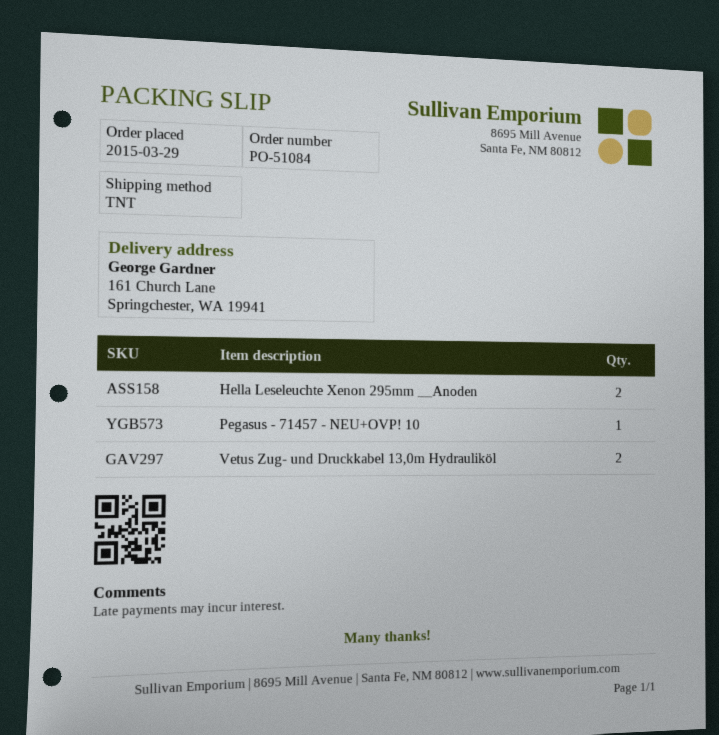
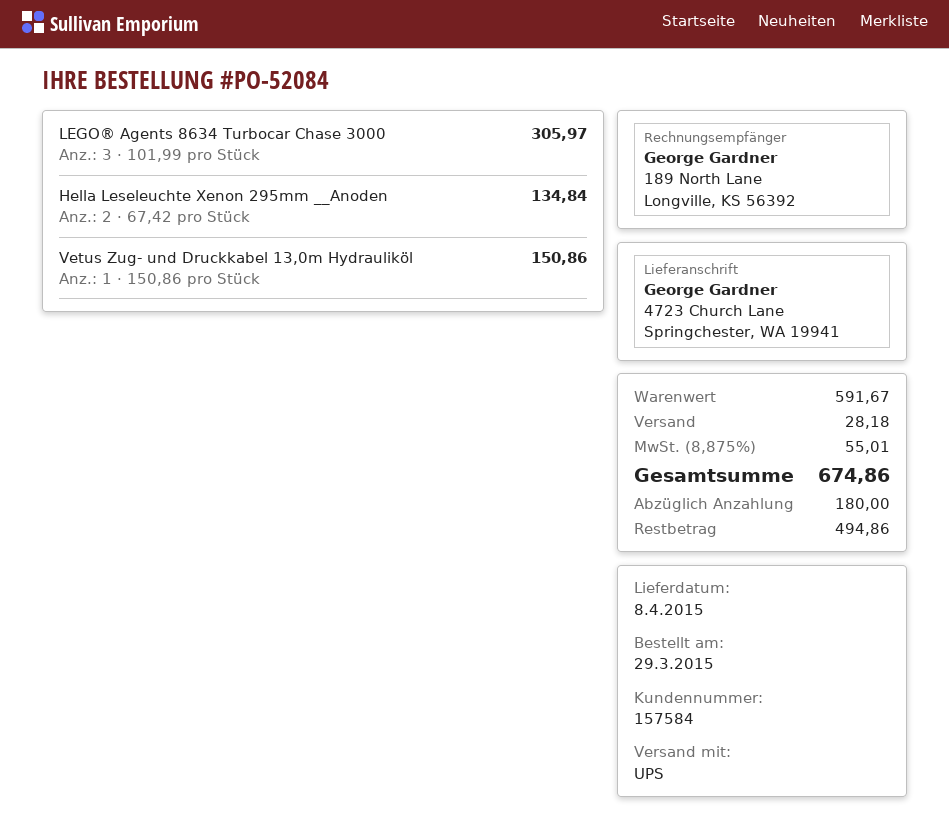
order number: PO-51084 -> PO-52084
shipping method: TNT -> UPS
ship to: 161 Church Lane, Springchester, WA 19941 -> 4723 Church Lane, Springchester, WA 19941
Pegasus - 71457 - NEU+OVP! 10: 1 -> none
Vetus Zug- und Druckkabel 13,0m Hydrauliköl: 2 -> 1
LEGO® Agents 8634 Turbocar Chase 3000: none -> 3

